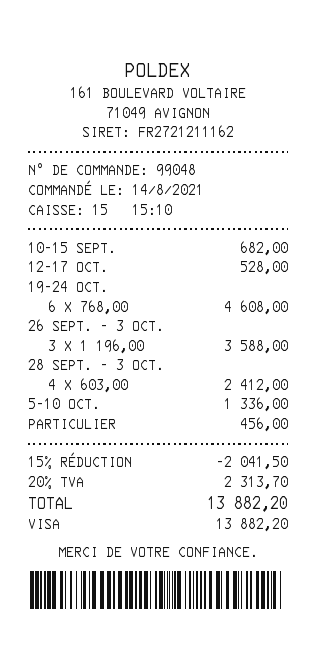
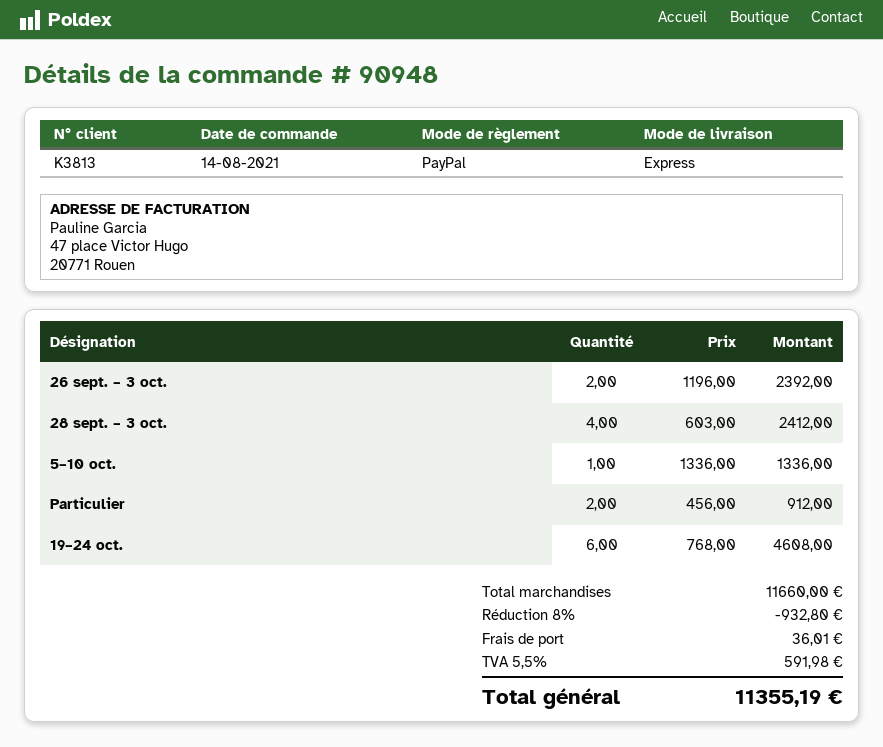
order number: 99048 -> 90948
payment method: Visa -> PayPal
10–15 SEPT.: 1 x 682.00 = 682.00 -> none
12–17 OCT.: 1 x 528.00 = 528.00 -> none
26 SEPT. – 3 OCT.: 3 x 1196.00 = 3588.00 -> 2 x 1196.00 = 2392.00
PARTICULIER: 1 x 456.00 = 456.00 -> 2 x 456.00 = 912.00
discount: 15% = 2041.50 -> 8% = 932.80
shipping: none -> 36.01
tax: 20% = 2313.70 -> 5.5% = 591.98
total: 13882.20 -> 11355.19

